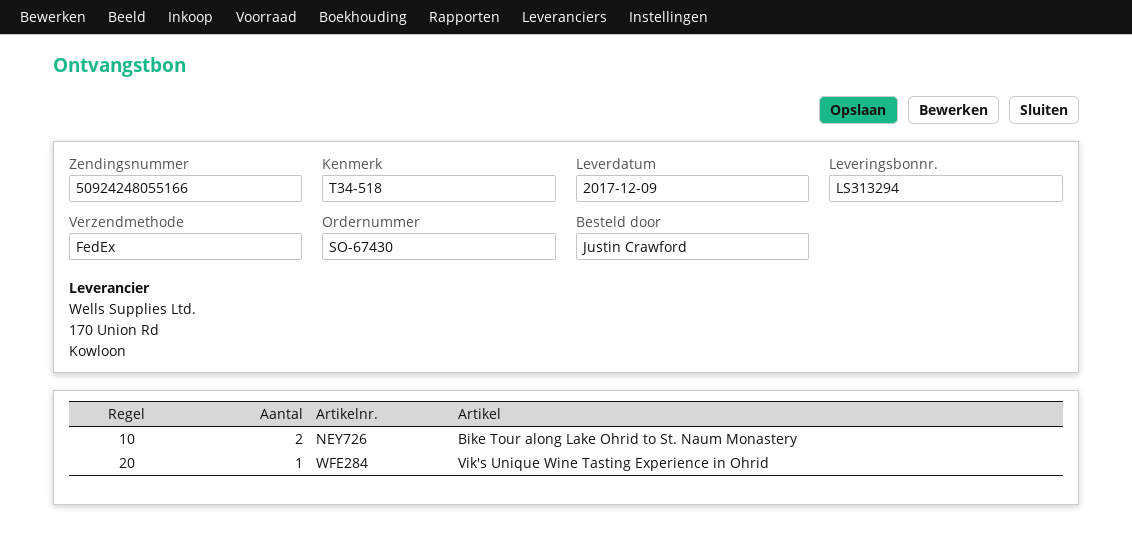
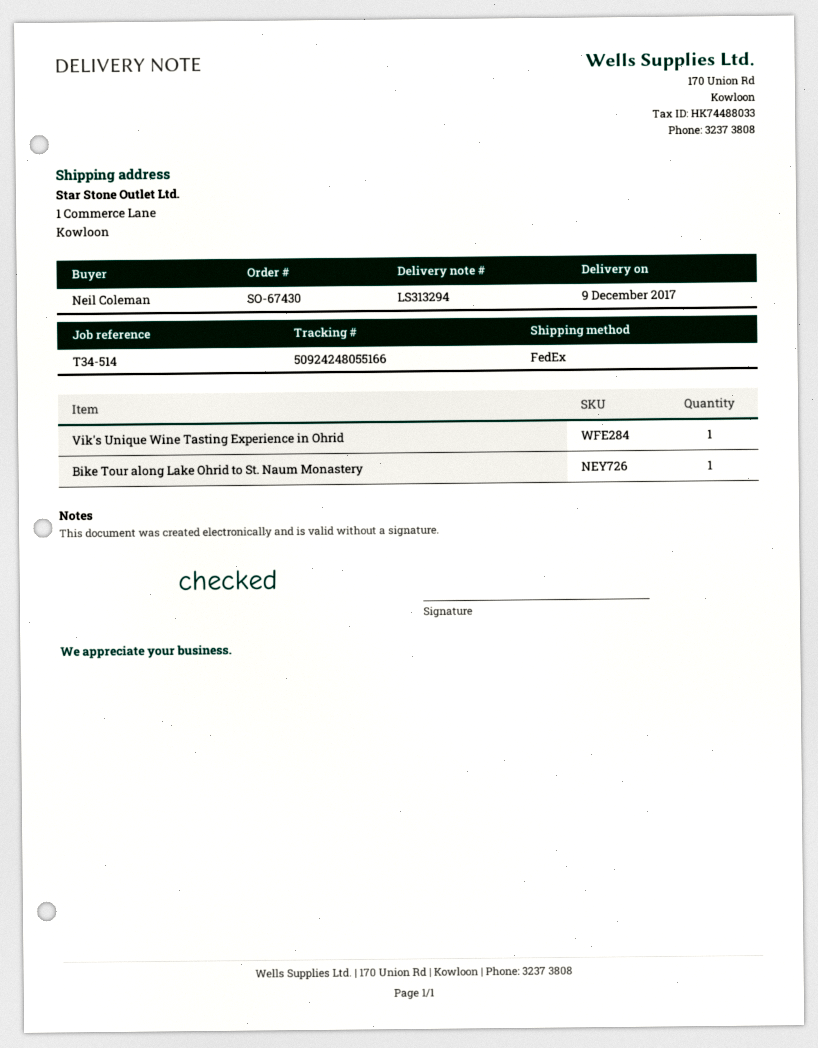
reference: T34-518 -> T34-514
ordered by: Justin Crawford -> Neil Coleman
Bike Tour along Lake Ohrid to St. Naum Monastery: 2 -> 1

